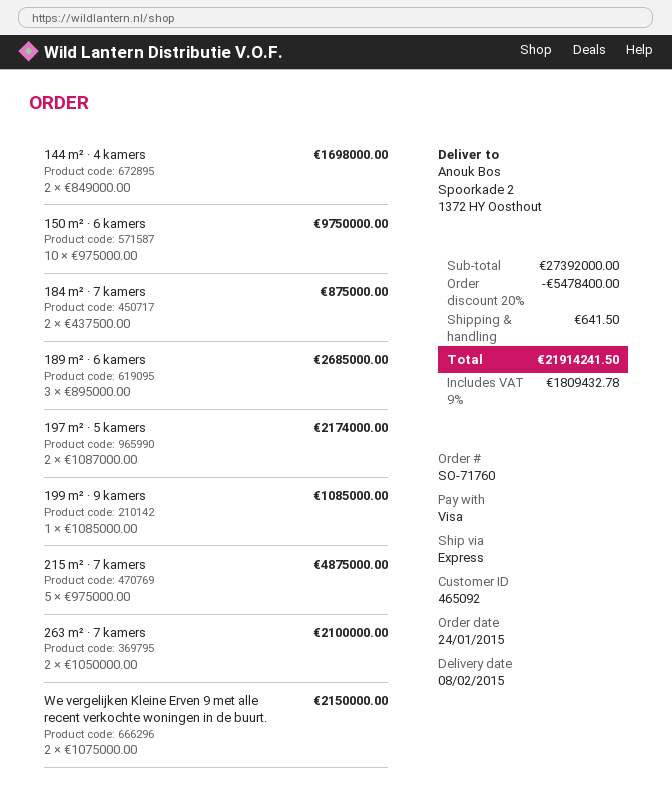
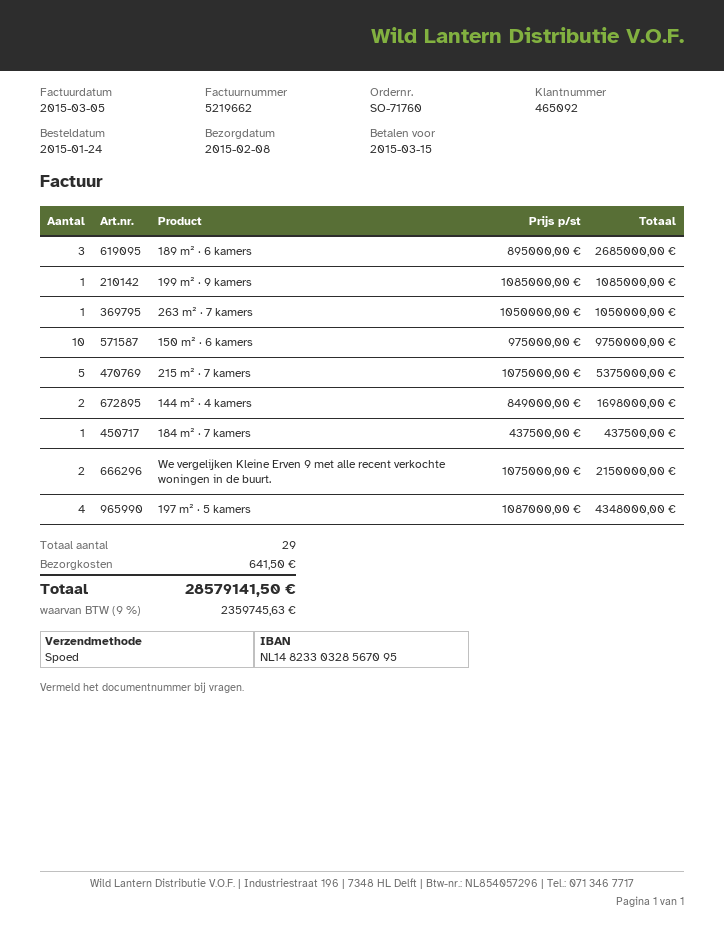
184 m² · 7 kamers: 2 x 437500.00 = 875000.00 -> 1 x 437500.00 = 437500.00
197 m² · 5 kamers: 2 x 1087000.00 = 2174000.00 -> 4 x 1087000.00 = 4348000.00
215 m² · 7 kamers: 5 x 975000.00 = 4875000.00 -> 5 x 1075000.00 = 5375000.00
263 m² · 7 kamers: 2 x 1050000.00 = 2100000.00 -> 1 x 1050000.00 = 1050000.00
discount: 20% = 5478400.00 -> none
tax: 9% = 1809432.78 -> 9% = 2359745.63
total: 21914241.50 -> 28579141.50

